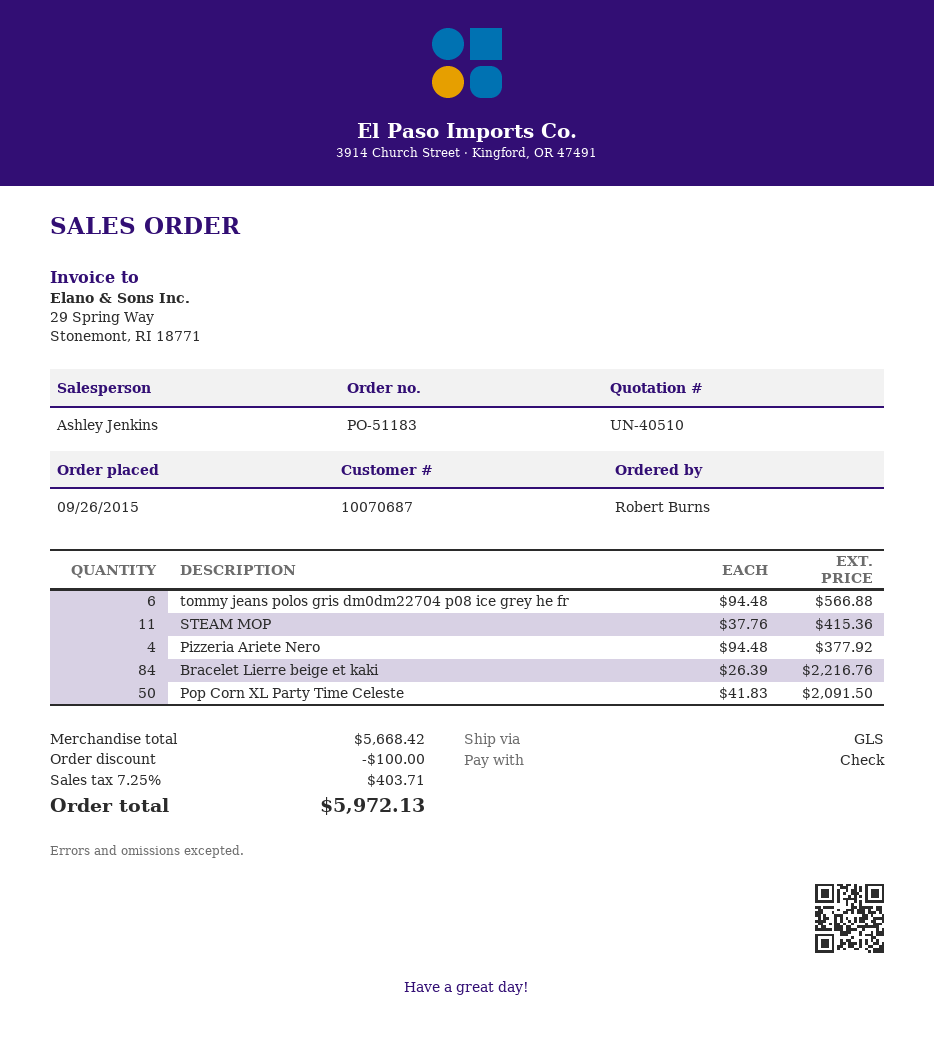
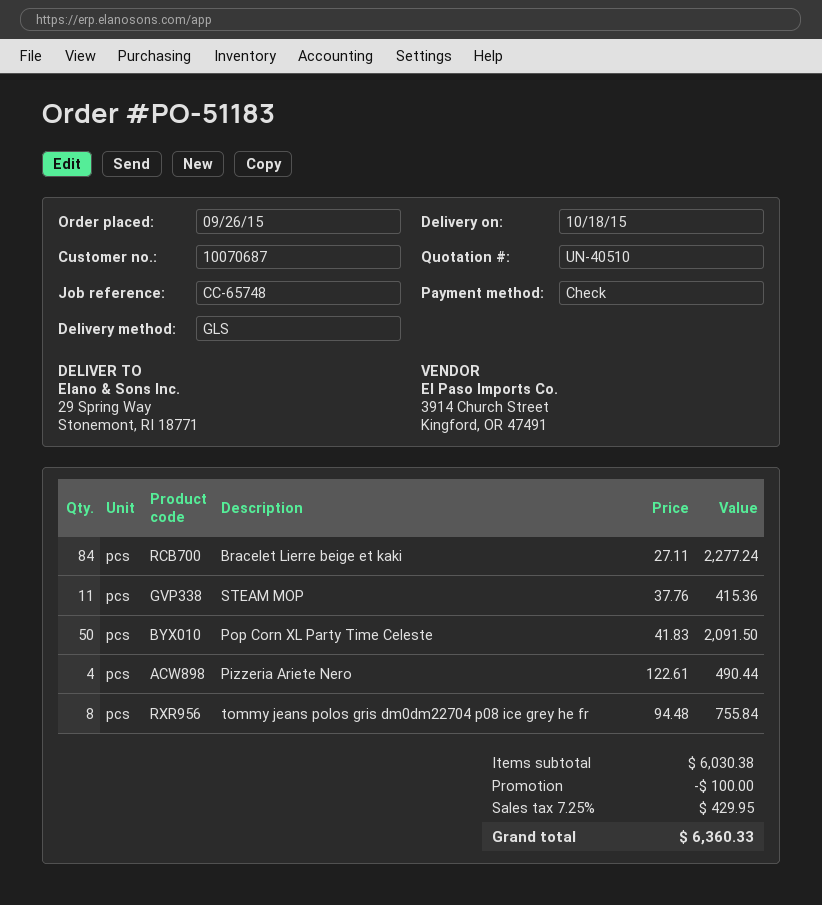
tommy jeans polos gris dm0dm22704 p08 ice grey he fr: 6 x 94.48 = 566.88 -> 8 x 94.48 = 755.84
Pizzeria Ariete Nero: 4 x 94.48 = 377.92 -> 4 x 122.61 = 490.44
Bracelet Lierre beige et kaki: 84 x 26.39 = 2216.76 -> 84 x 27.11 = 2277.24
subtotal: 5668.42 -> 6030.38
tax: 7.25% = 403.71 -> 7.25% = 429.95
total: 5972.13 -> 6360.33

